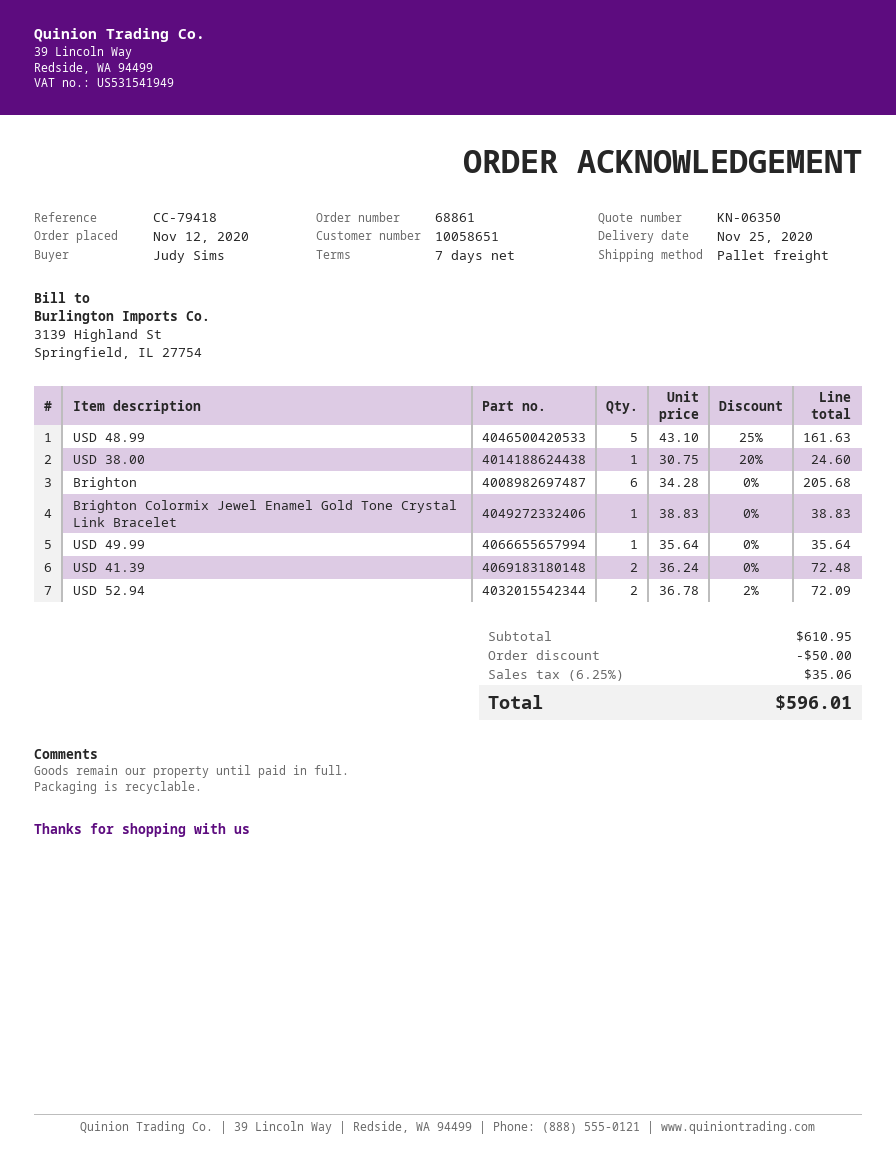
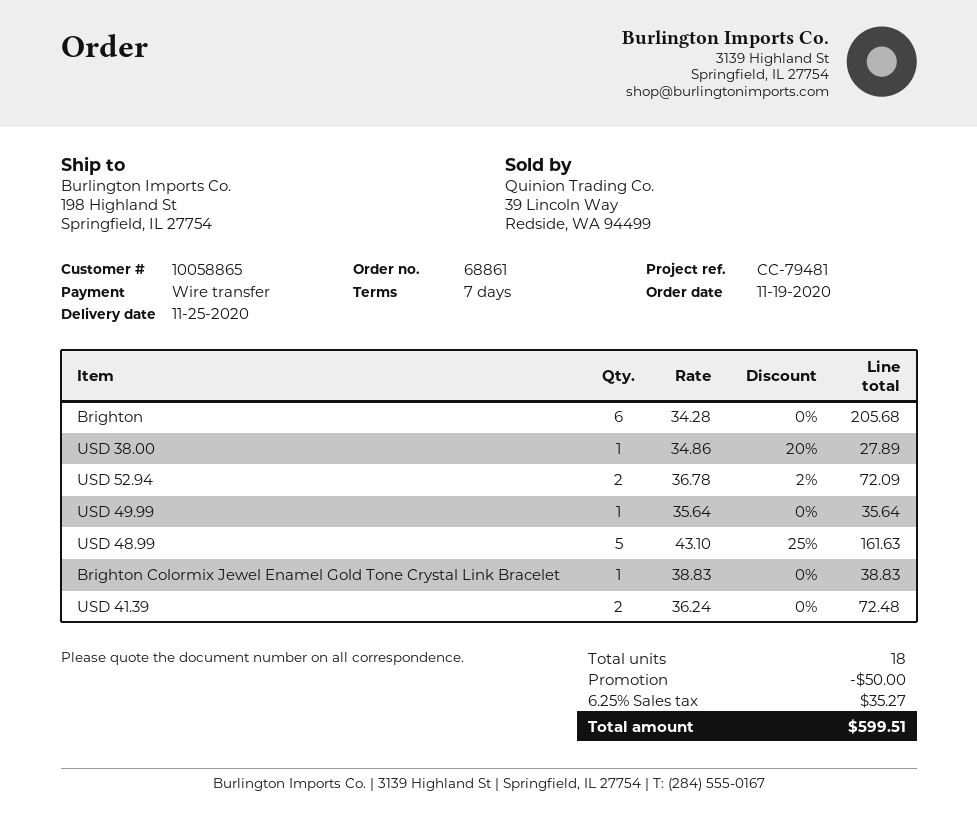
order date: 2020-11-12 -> 2020-11-19
customer number: 10058651 -> 10058865
reference: CC-79418 -> CC-79481
USD 38.00: 1 x 30.75 - 20% = 24.60 -> 1 x 34.86 - 20% = 27.89
tax: 6.25% = 35.06 -> 6.25% = 35.27
total: 596.01 -> 599.51

